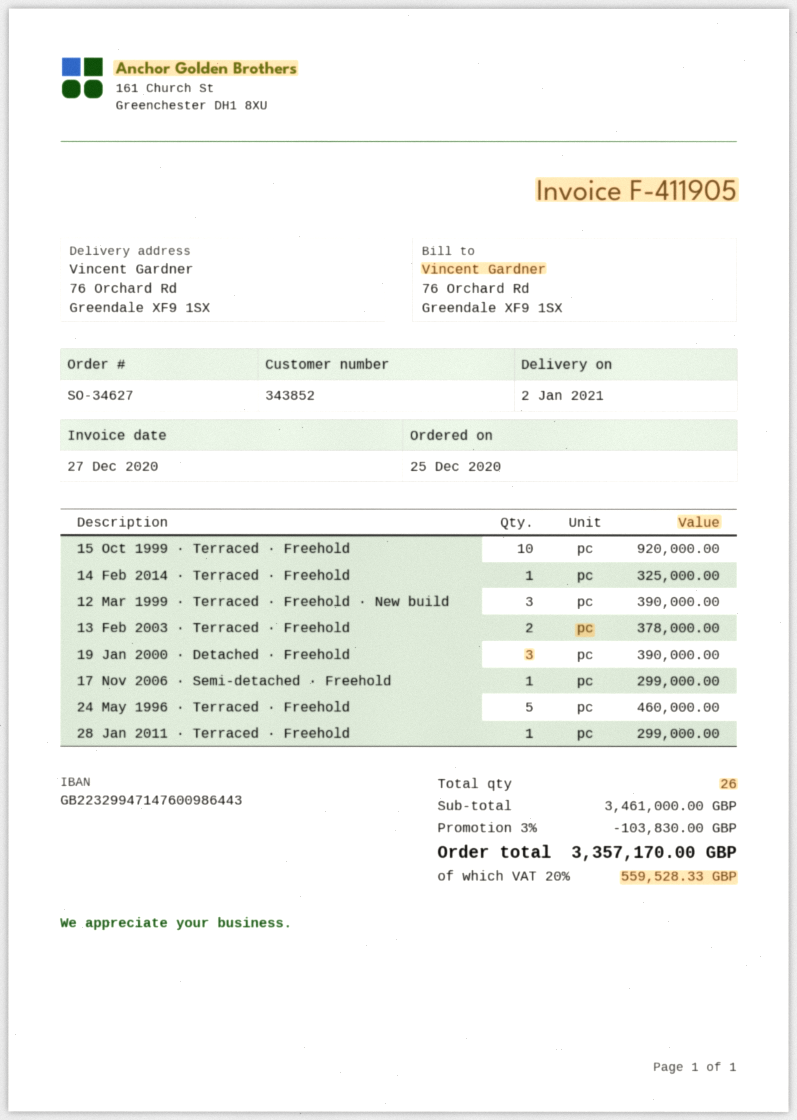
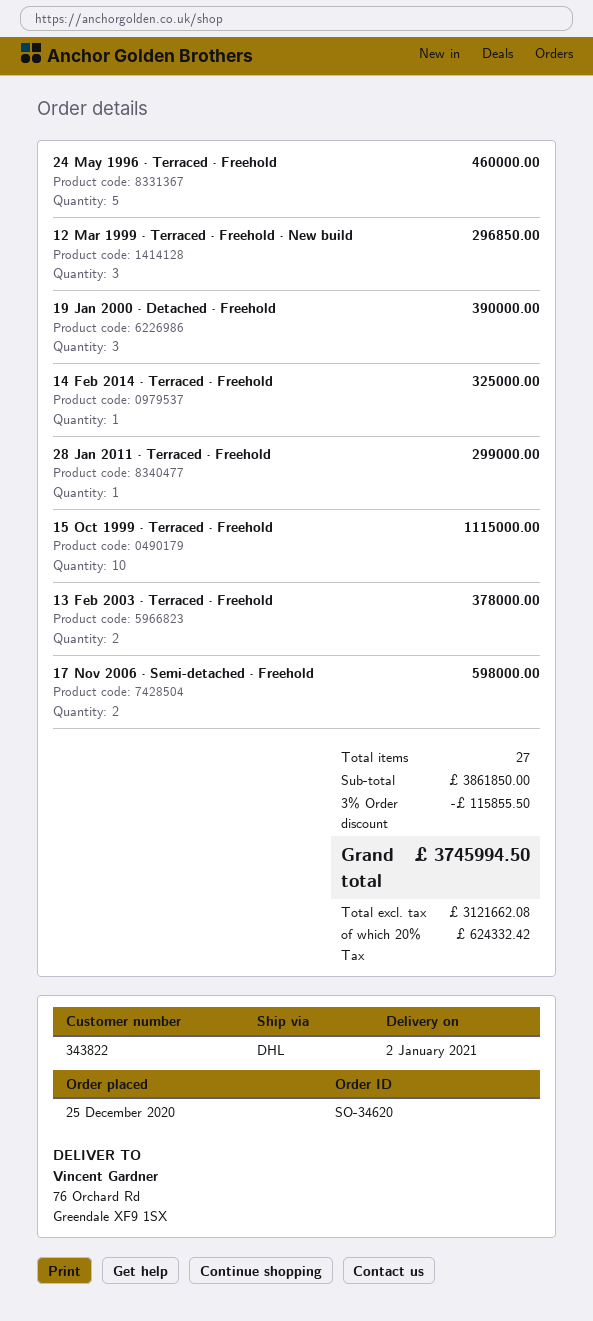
order number: SO-34627 -> SO-34620
customer number: 343852 -> 343822
15 Oct 1999 · Terraced · Freehold: 10 for 920000.00 -> 10 for 1115000.00
12 Mar 1999 · Terraced · Freehold · New build: 3 for 390000.00 -> 3 for 296850.00
17 Nov 2006 · Semi-detached · Freehold: 1 for 299000.00 -> 2 for 598000.00
total quantity: 26 -> 27
subtotal: 3461000.00 -> 3861850.00
discount: 3% = 103830.00 -> 3% = 115855.50
tax: 20% = 559528.33 -> 20% = 624332.42
total: 3357170.00 -> 3745994.50

